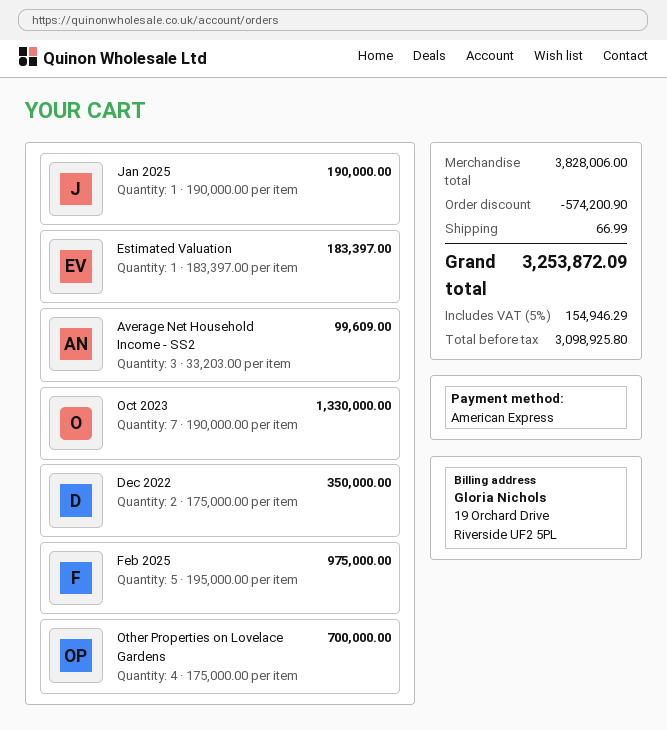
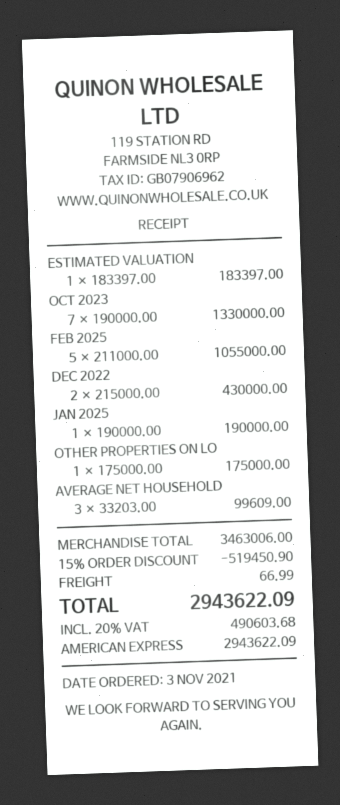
Dec 2022: 2 x 175000.00 = 350000.00 -> 2 x 215000.00 = 430000.00
Feb 2025: 5 x 195000.00 = 975000.00 -> 5 x 211000.00 = 1055000.00
Other Properties on Lovelace Gardens: 4 x 175000.00 = 700000.00 -> 1 x 175000.00 = 175000.00
subtotal: 3828006.00 -> 3463006.00
discount: 574200.90 -> 519450.90
tax: 5% = 154946.29 -> 20% = 490603.68
total: 3253872.09 -> 2943622.09

